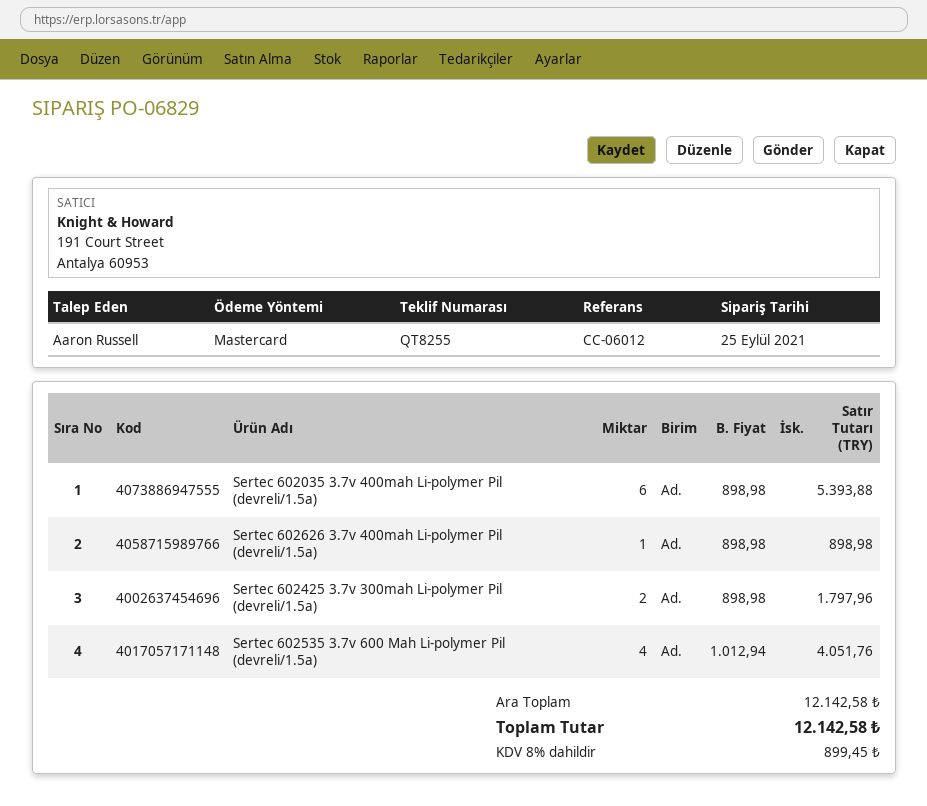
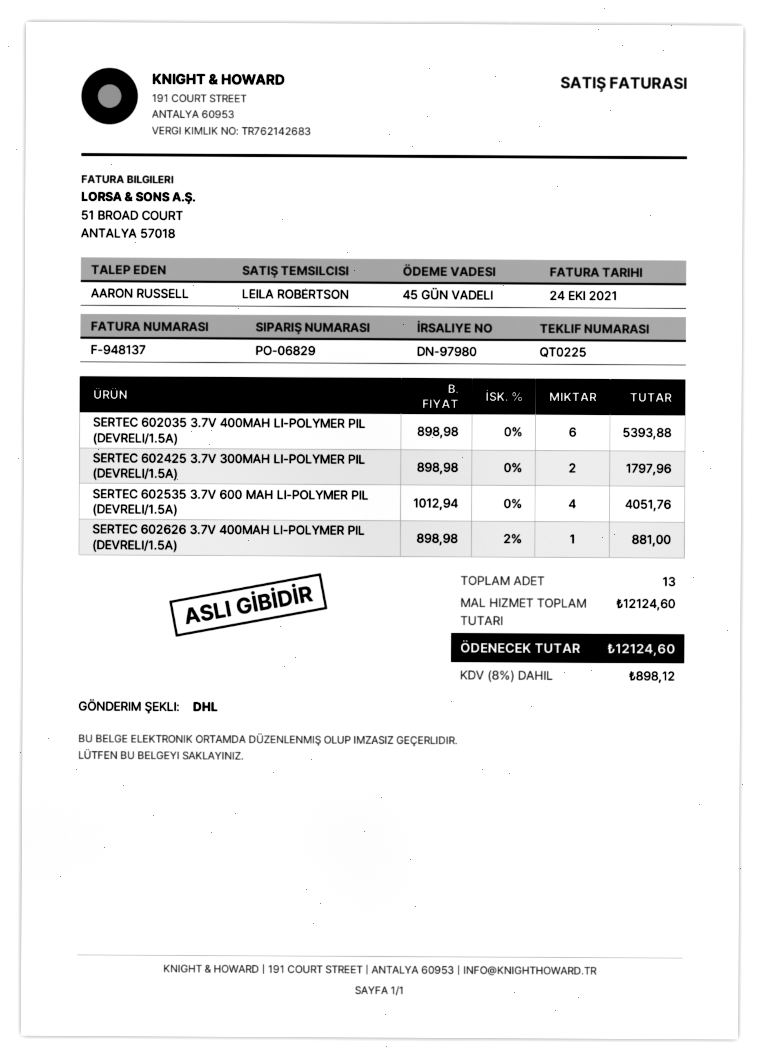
quote number: QT8255 -> QT0225
Sertec 602626 3.7v 400mah Li-polymer Pil (devreli/1.5a): 1 x 898.98 = 898.98 -> 1 x 898.98 - 2% = 881.00
subtotal: 12142.58 -> 12124.60
tax: 8% = 899.45 -> 8% = 898.12
total: 12142.58 -> 12124.60

